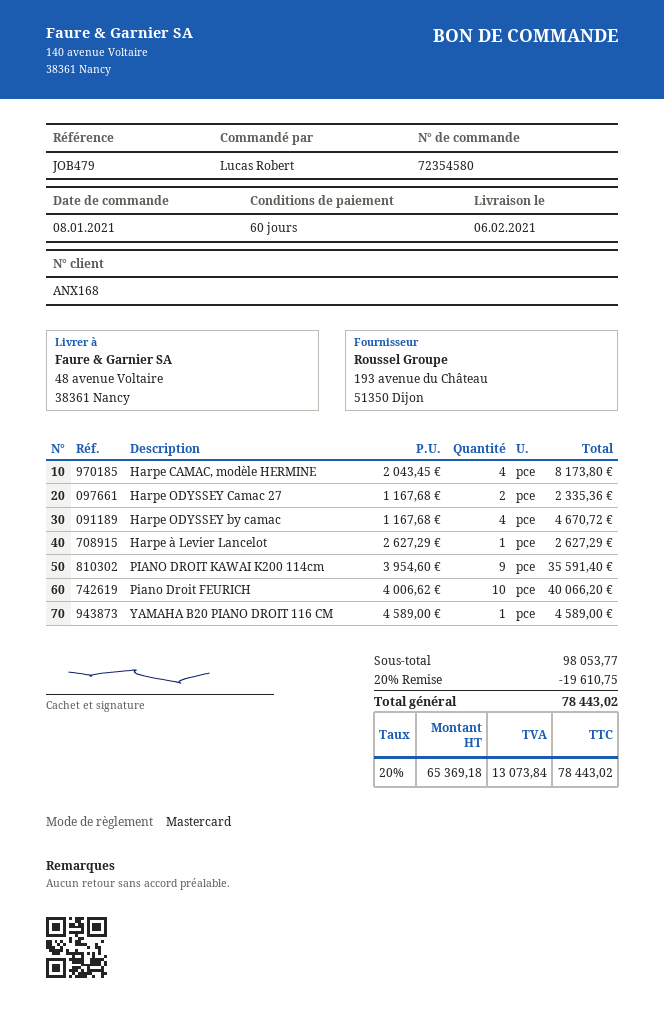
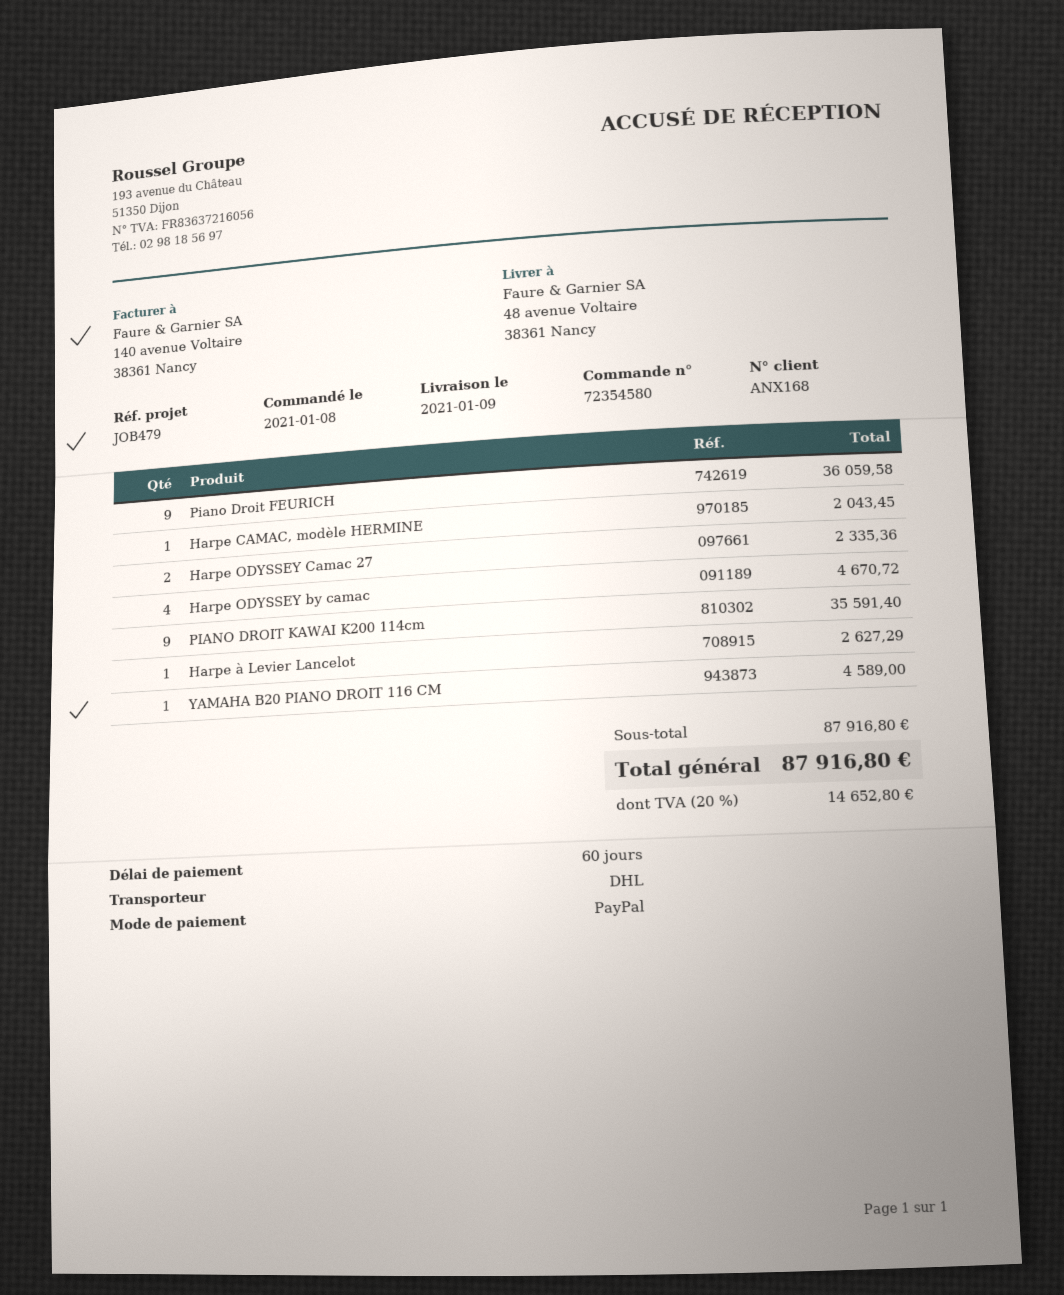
delivery date: 2021-02-06 -> 2021-01-09
payment method: Mastercard -> PayPal
Harpe CAMAC, modèle HERMINE: 4 for 8173.80 -> 1 for 2043.45
Piano Droit FEURICH: 10 for 40066.20 -> 9 for 36059.58
subtotal: 98053.77 -> 87916.80
discount: 20% = 19610.75 -> none
tax: 20% = 13073.84 -> 20% = 14652.80
total: 78443.02 -> 87916.80

